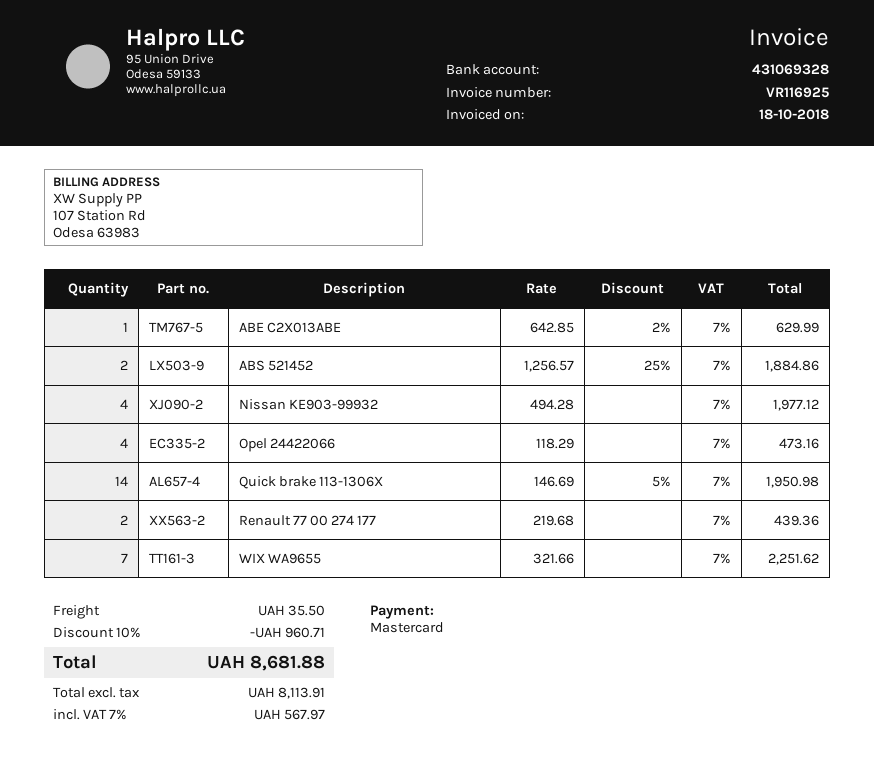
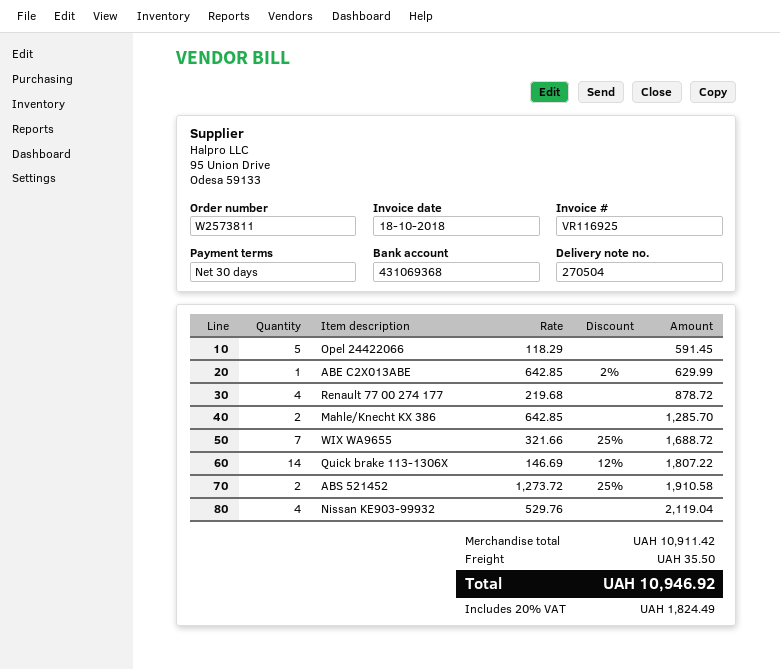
bank account: 431069328 -> 431069368
ABS 521452: 2 x 1256.57 - 25% = 1884.86 -> 2 x 1273.72 - 25% = 1910.58
Nissan KE903-99932: 4 x 494.28 = 1977.12 -> 4 x 529.76 = 2119.04
Opel 24422066: 4 x 118.29 = 473.16 -> 5 x 118.29 = 591.45
Quick brake 113-1306X: 14 x 146.69 - 5% = 1950.98 -> 14 x 146.69 - 12% = 1807.22
Renault 77 00 274 177: 2 x 219.68 = 439.36 -> 4 x 219.68 = 878.72
WIX WA9655: 7 x 321.66 = 2251.62 -> 7 x 321.66 - 25% = 1688.72
Mahle/Knecht KX 386: none -> 2 x 642.85 = 1285.70
discount: 10% = 960.71 -> none
tax: 7% = 567.97 -> 20% = 1824.49
total: 8681.88 -> 10946.92

